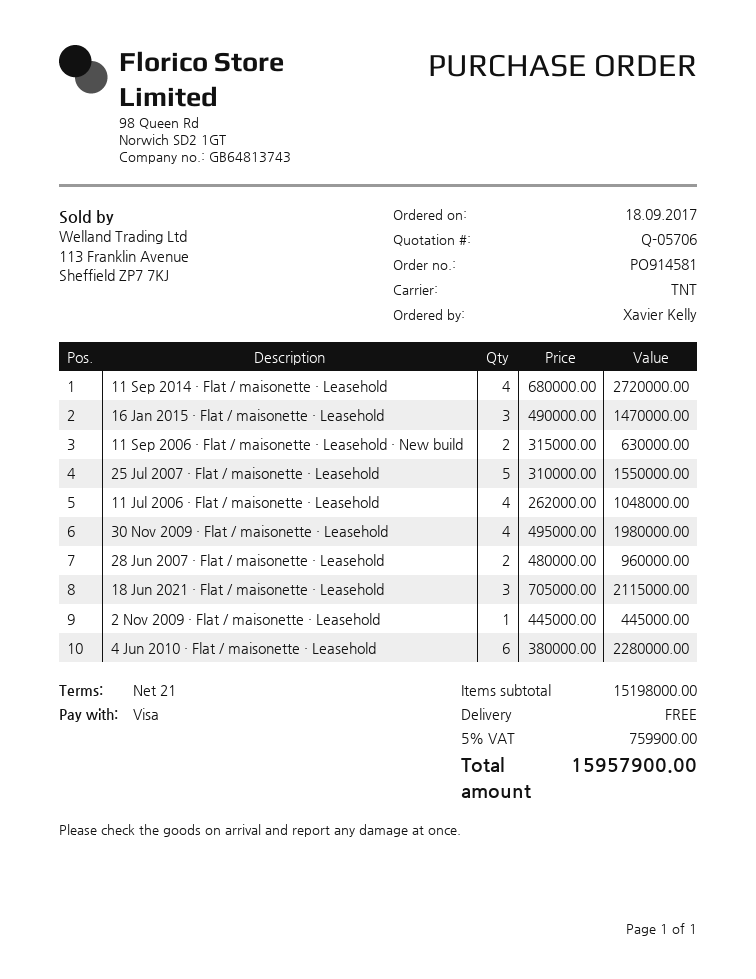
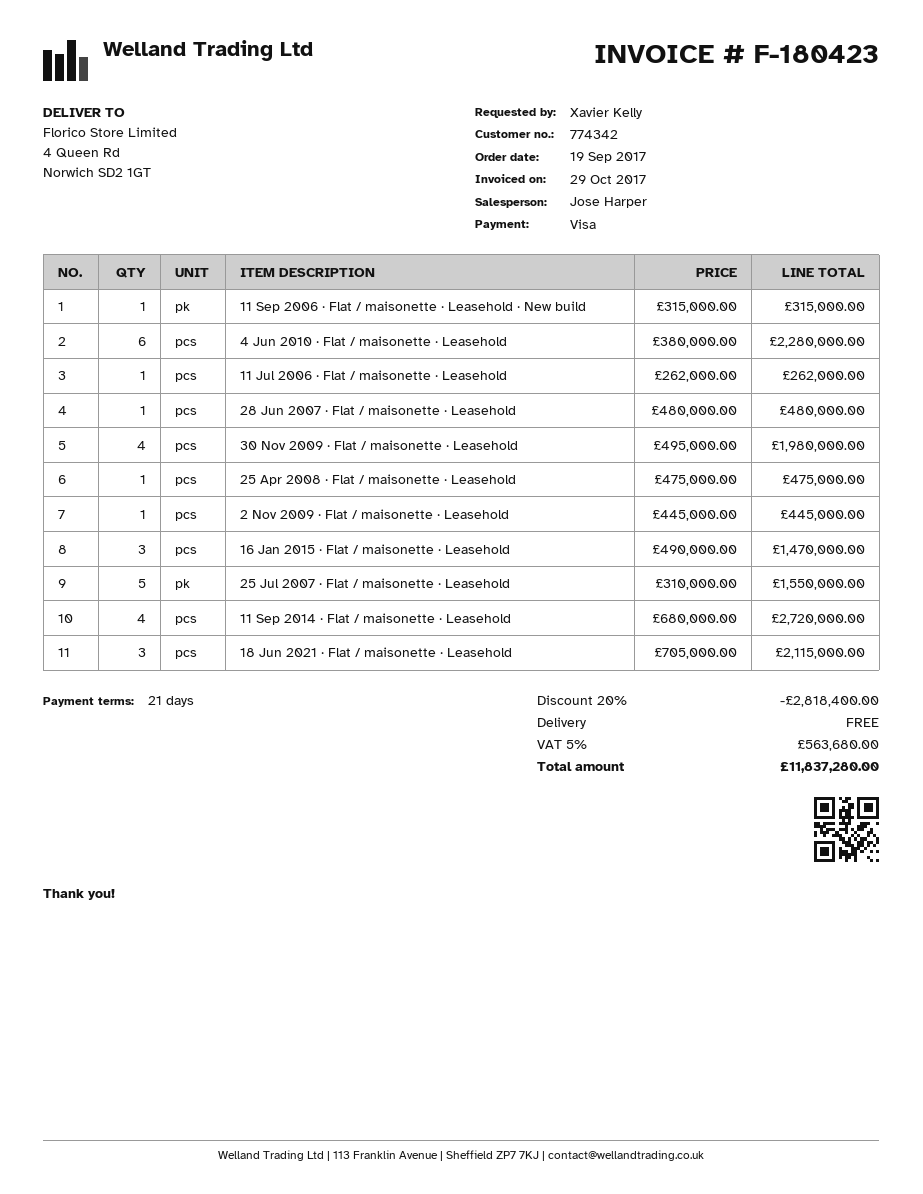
order date: 2017-09-18 -> 2017-09-19
11 Sep 2006 · Flat / maisonette · Leasehold · New build: 2 x 315000.00 = 630000.00 -> 1 x 315000.00 = 315000.00
11 Jul 2006 · Flat / maisonette · Leasehold: 4 x 262000.00 = 1048000.00 -> 1 x 262000.00 = 262000.00
28 Jun 2007 · Flat / maisonette · Leasehold: 2 x 480000.00 = 960000.00 -> 1 x 480000.00 = 480000.00
25 Apr 2008 · Flat / maisonette · Leasehold: none -> 1 x 475000.00 = 475000.00
discount: none -> 20% = 2818400.00
tax: 5% = 759900.00 -> 5% = 563680.00
total: 15957900.00 -> 11837280.00

